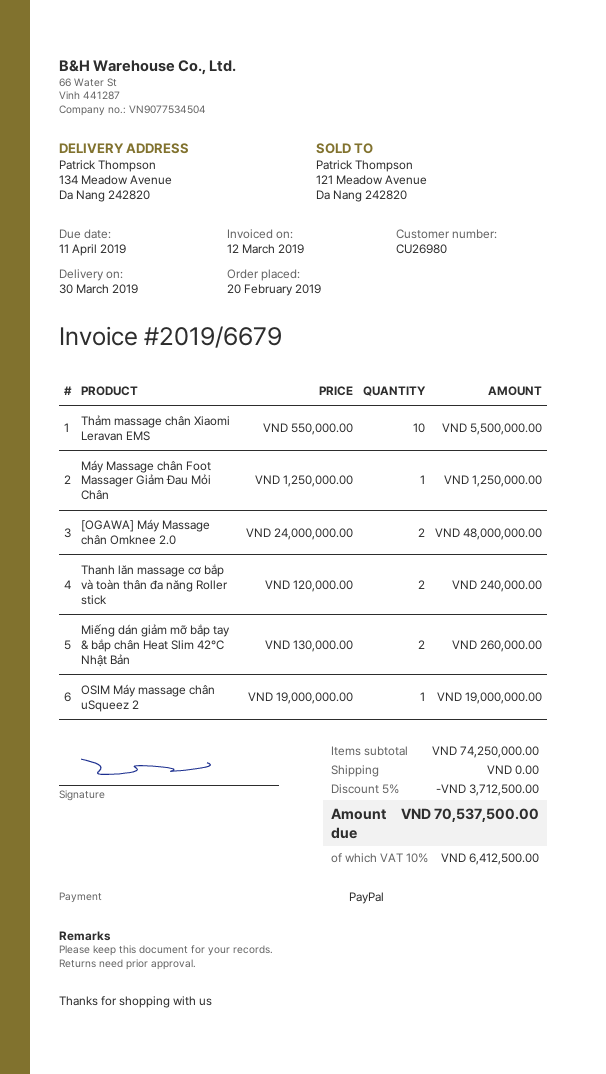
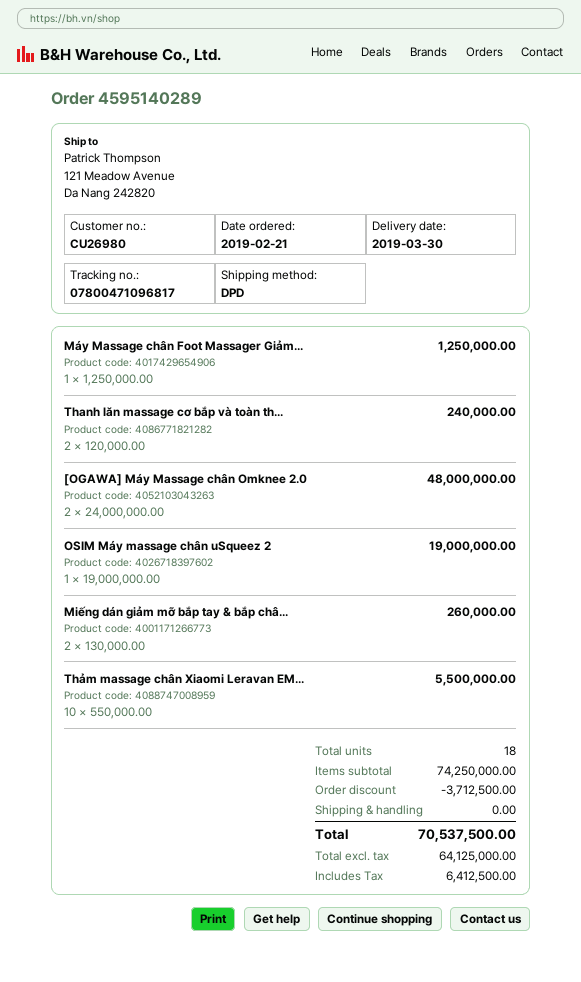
order date: 2019-02-20 -> 2019-02-21
ship to: 134 Meadow Avenue, Da Nang 242820 -> 121 Meadow Avenue, Da Nang 242820

